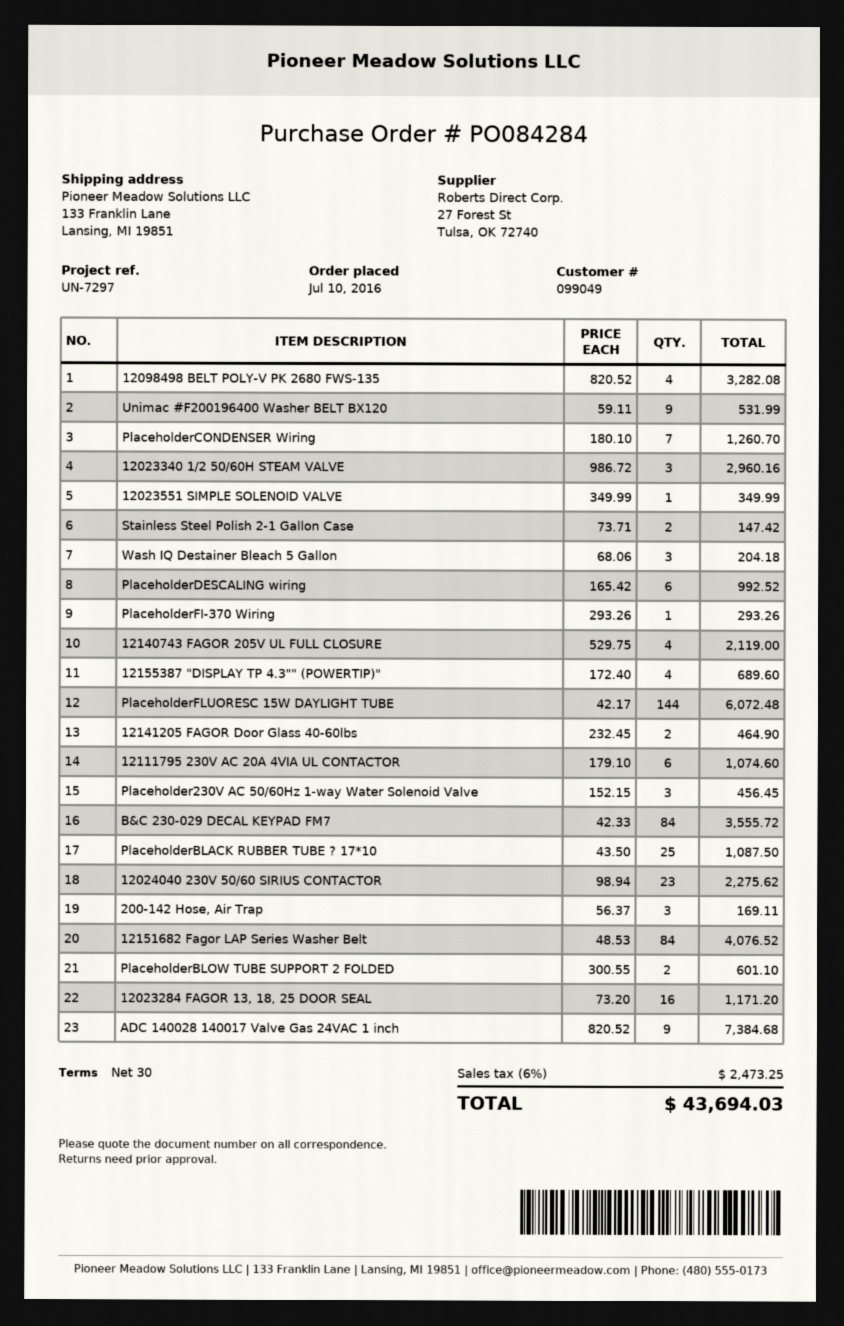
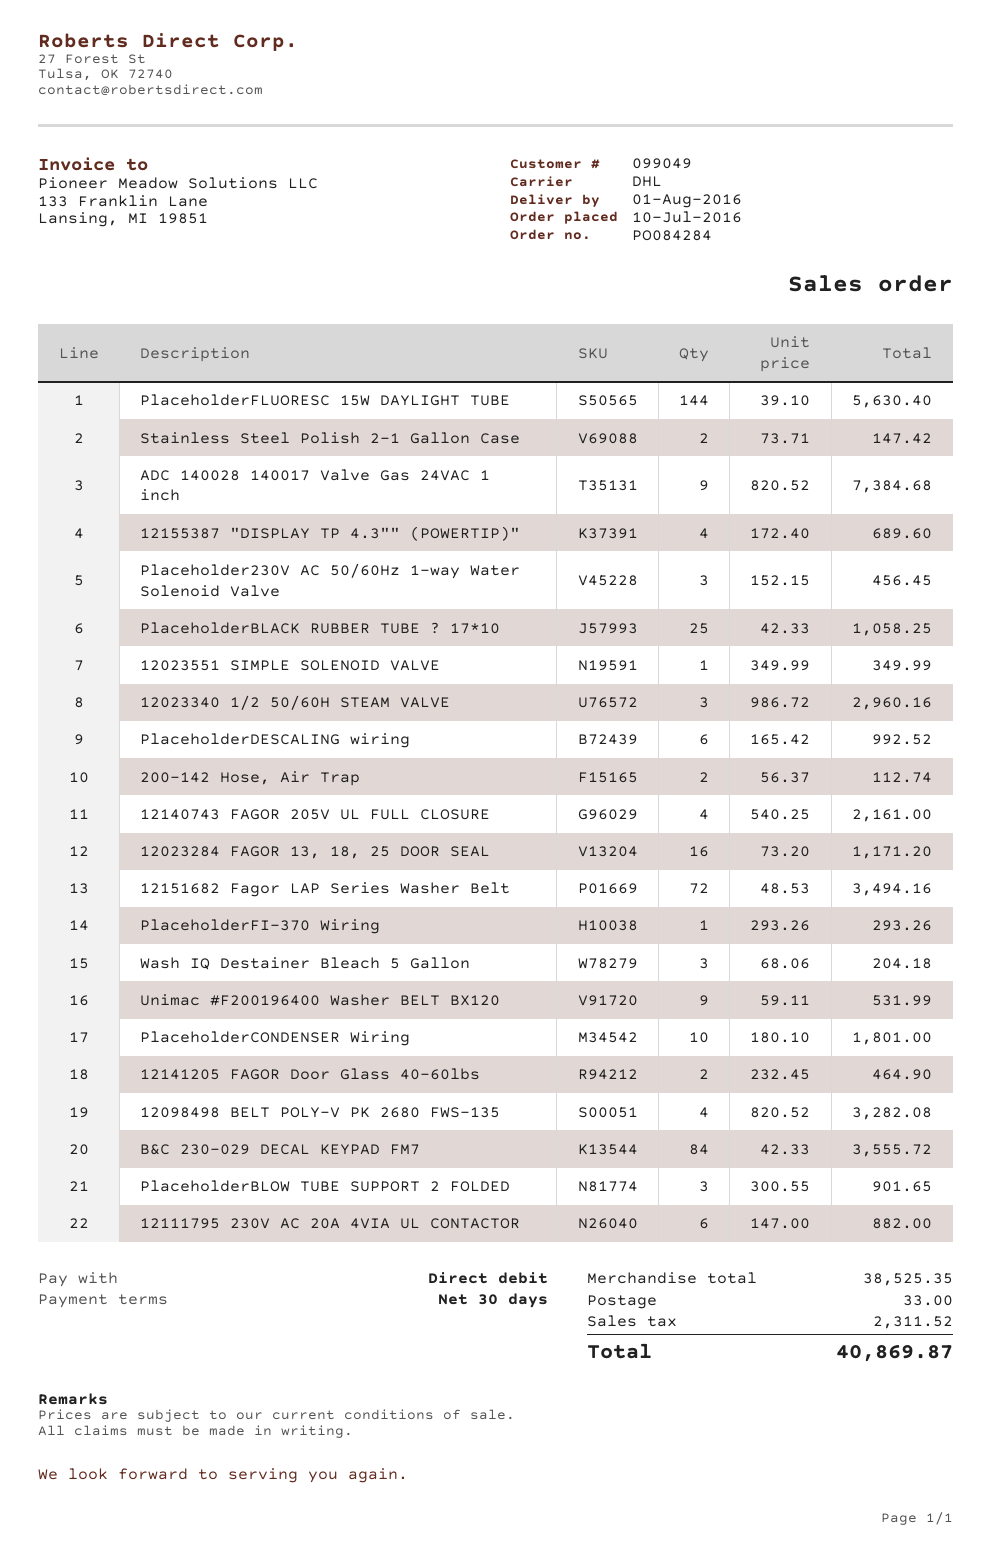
PlaceholderCONDENSER Wiring: 7 x 180.10 = 1260.70 -> 10 x 180.10 = 1801.00
12140743 FAGOR 205V UL FULL CLOSURE: 4 x 529.75 = 2119.00 -> 4 x 540.25 = 2161.00
PlaceholderFLUORESC 15W DAYLIGHT TUBE: 144 x 42.17 = 6072.48 -> 144 x 39.10 = 5630.40
12111795 230V AC 20A 4VIA UL CONTACTOR: 6 x 179.10 = 1074.60 -> 6 x 147.00 = 882.00
PlaceholderBLACK RUBBER TUBE ? 17*10: 25 x 43.50 = 1087.50 -> 25 x 42.33 = 1058.25
12024040 230V 50/60 SIRIUS CONTACTOR: 23 x 98.94 = 2275.62 -> none
200-142 Hose, Air Trap: 3 x 56.37 = 169.11 -> 2 x 56.37 = 112.74
12151682 Fagor LAP Series Washer Belt: 84 x 48.53 = 4076.52 -> 72 x 48.53 = 3494.16
PlaceholderBLOW TUBE SUPPORT 2 FOLDED: 2 x 300.55 = 601.10 -> 3 x 300.55 = 901.65
shipping: none -> 33.00
tax: 2473.25 -> 2311.52
total: 43694.03 -> 40869.87

